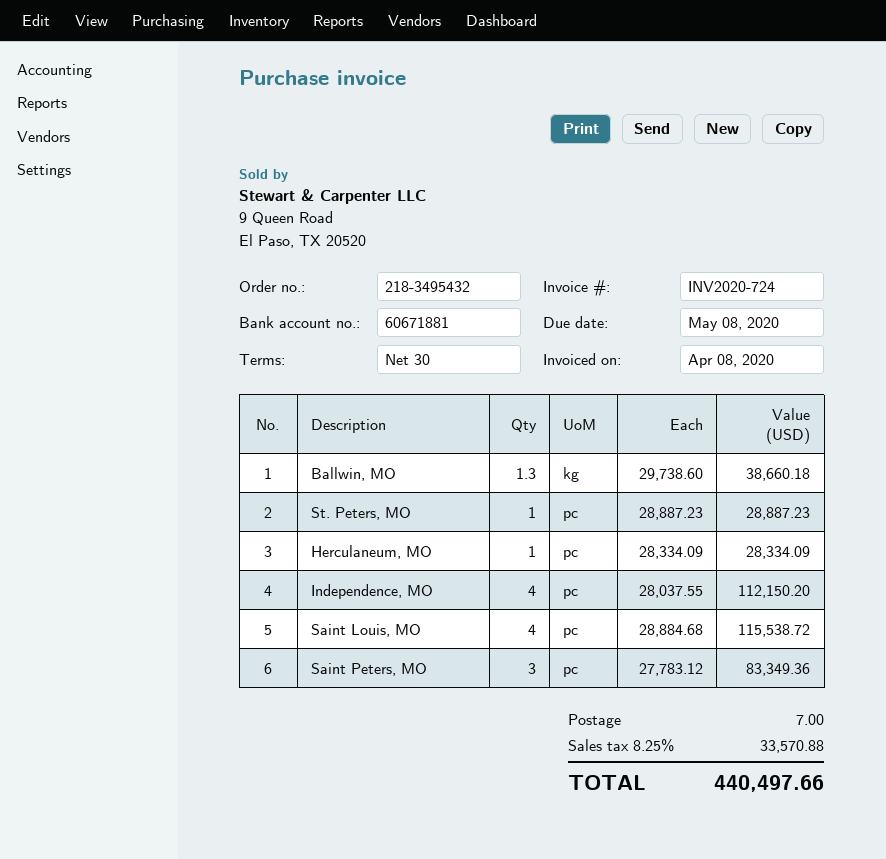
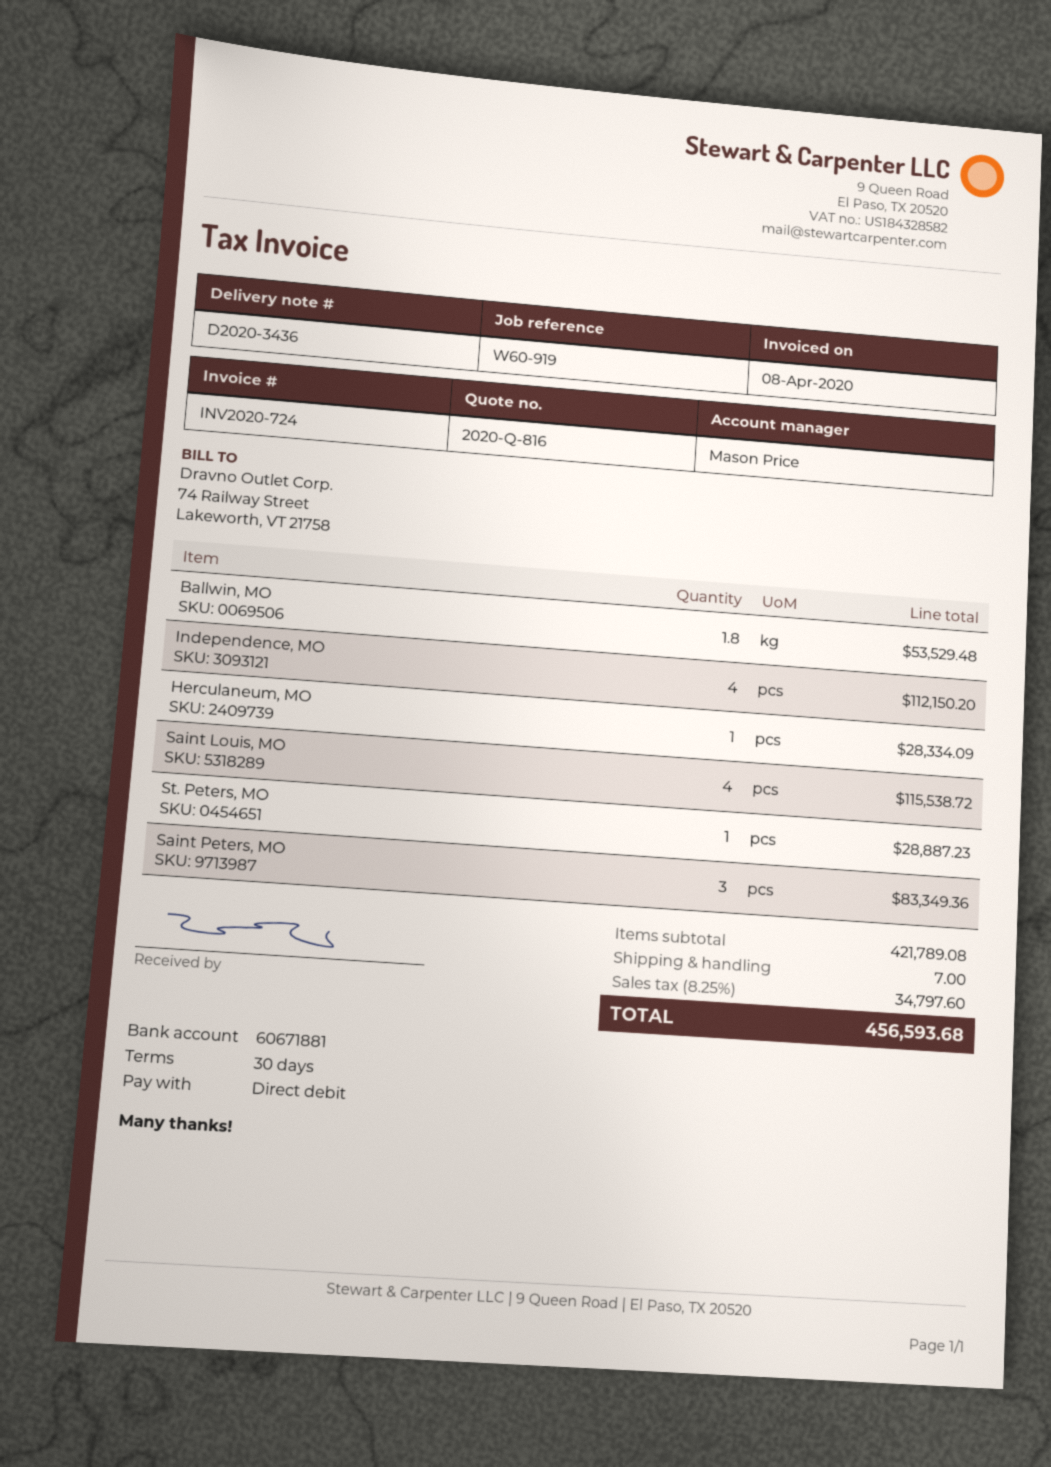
Ballwin, MO: 1.3 for 38660.18 -> 1.8 for 53529.48
tax: 8.25% = 33570.88 -> 8.25% = 34797.60
total: 440497.66 -> 456593.68

